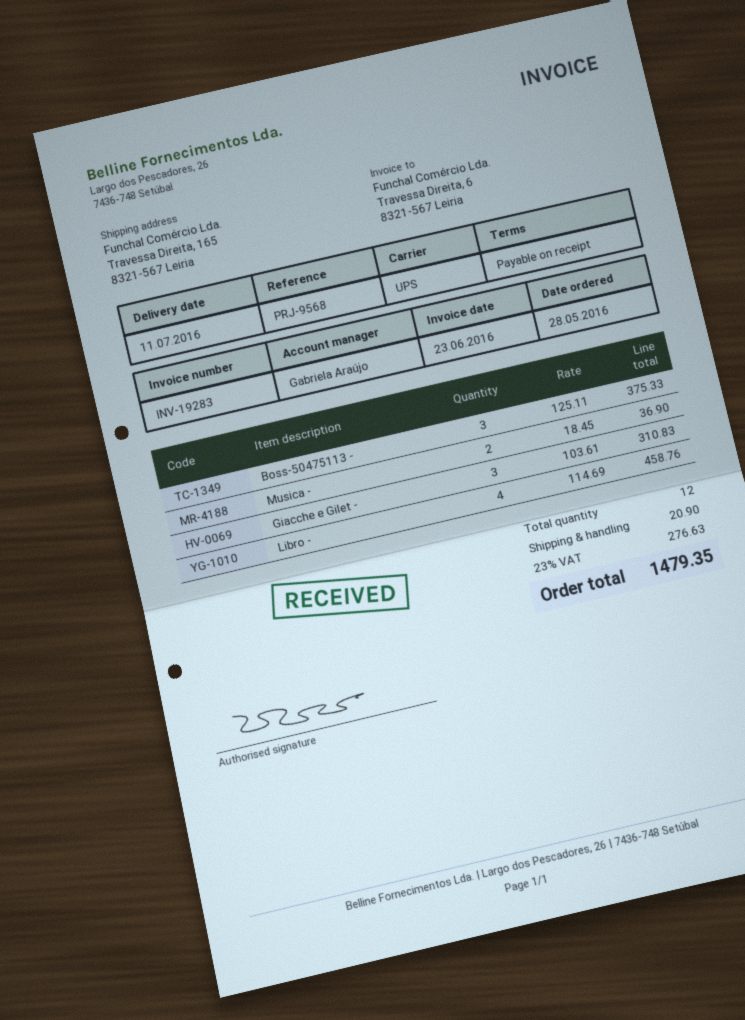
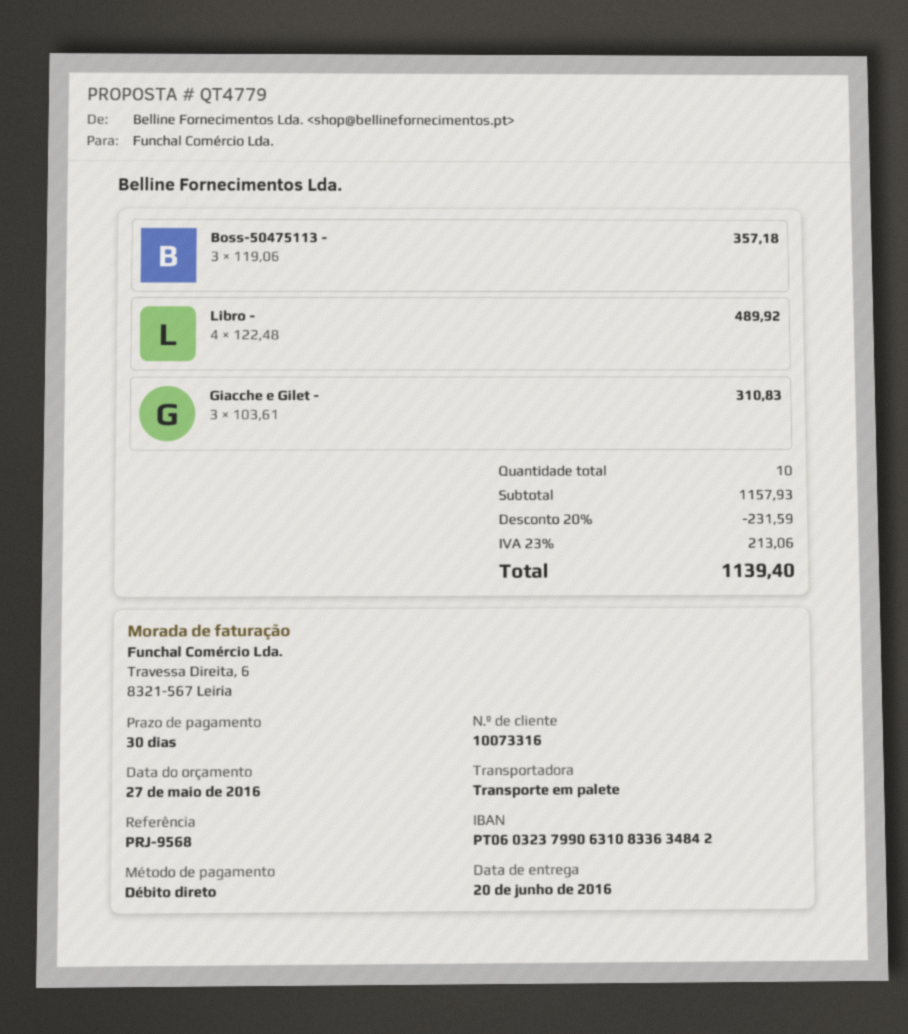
delivery date: 2016-07-11 -> 2016-06-20
payment terms: on receipt -> 30 days
shipping method: UPS -> pallet freight
Boss-50475113 -: 3 x 125.11 = 375.33 -> 3 x 119.06 = 357.18
Musica -: 2 x 18.45 = 36.90 -> none
Libro -: 4 x 114.69 = 458.76 -> 4 x 122.48 = 489.92
total quantity: 12 -> 10
discount: none -> 20% = 231.59
shipping: 20.90 -> none
tax: 23% = 276.63 -> 23% = 213.06
total: 1479.35 -> 1139.40

